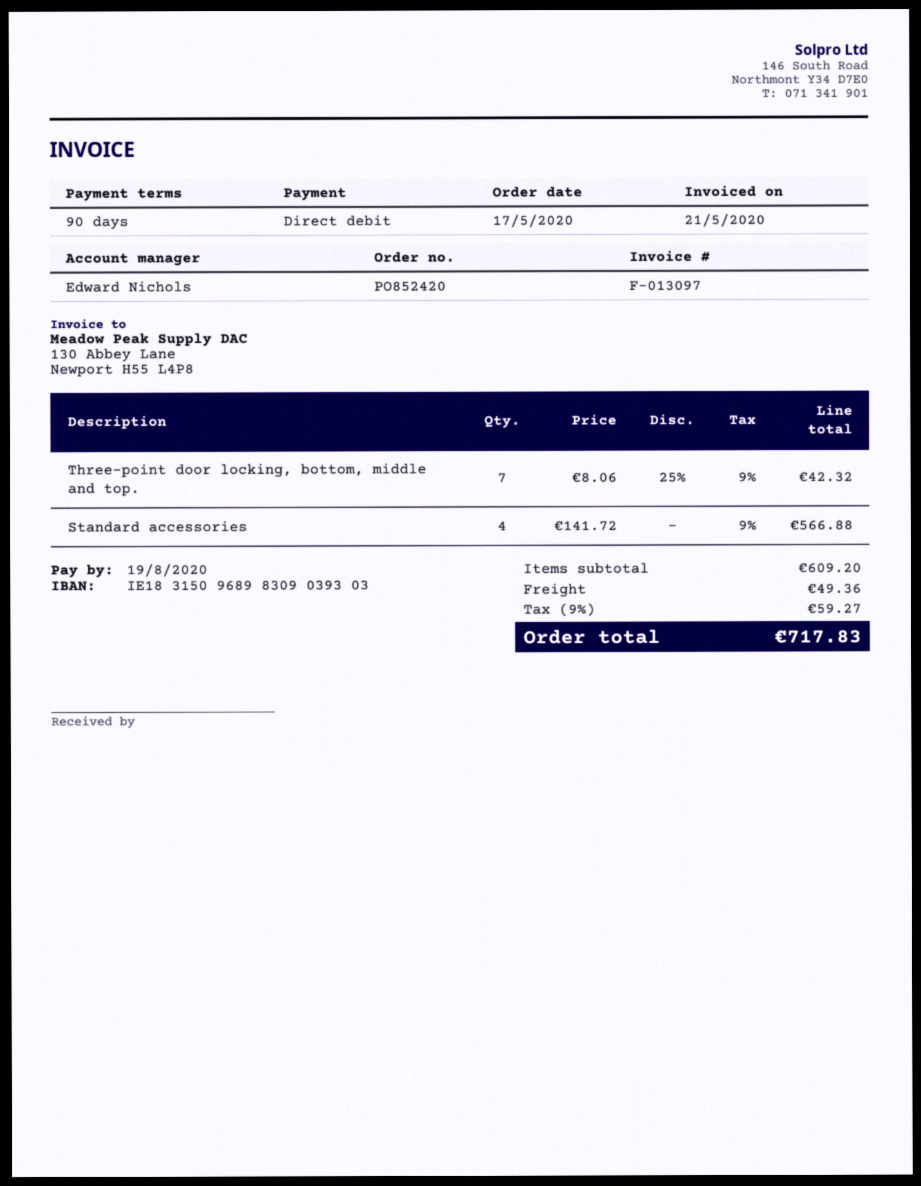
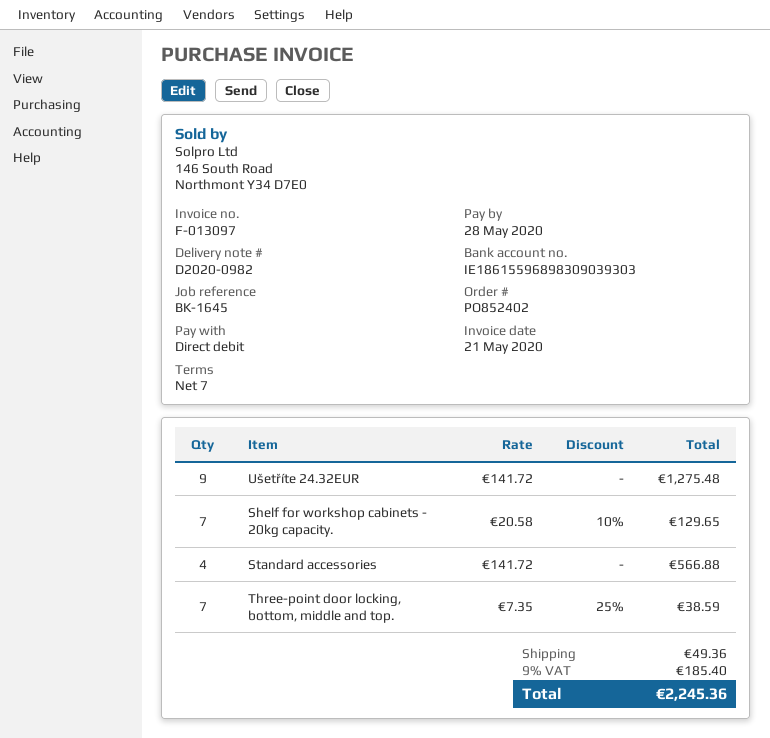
order number: PO852420 -> PO852402
payment terms: 90 days -> 7 days
due date: 2020-08-19 -> 2020-05-28
bank account: IE18315096898309039303 -> IE18615596898309039303
Three-point door locking, bottom, middle and top.: 7 x 8.06 - 25% = 42.32 -> 7 x 7.35 - 25% = 38.59
Ušetříte 24.32EUR: none -> 9 x 141.72 = 1275.48
Shelf for workshop cabinets - 20kg capacity.: none -> 7 x 20.58 - 10% = 129.65
tax: 9% = 59.27 -> 9% = 185.40
total: 717.83 -> 2245.36

